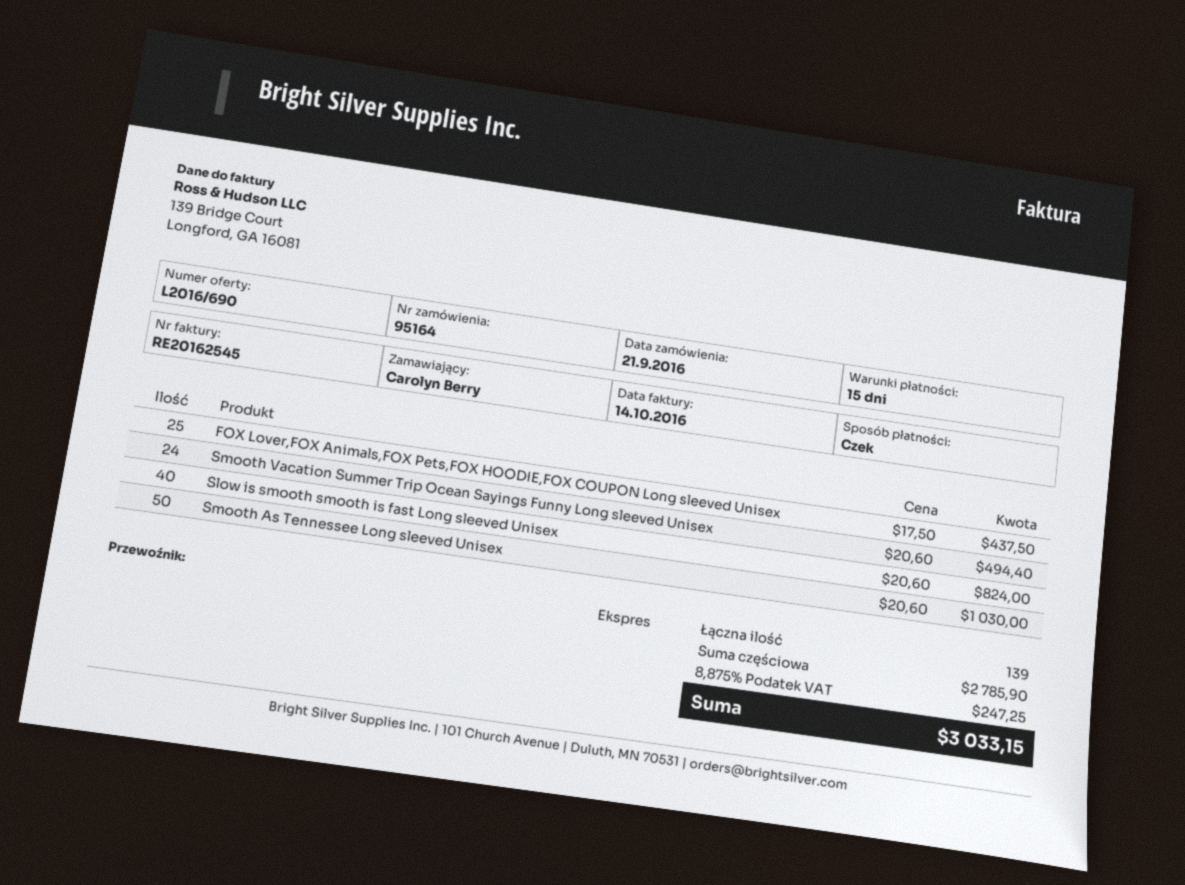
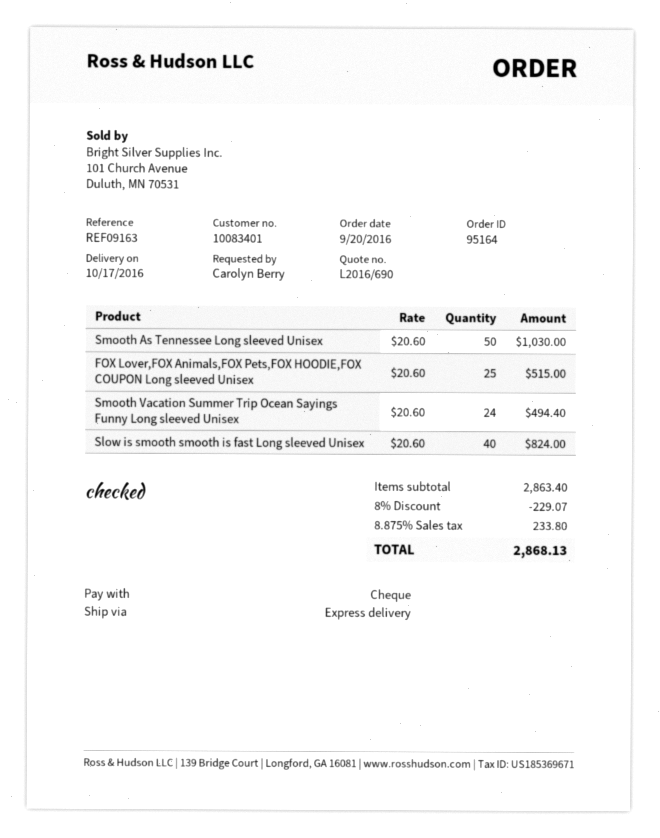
order date: 2016-09-21 -> 2016-09-20
FOX Lover,FOX Animals,FOX Pets,FOX HOODIE,FOX COUPON Long sleeved Unisex: 25 x 17.50 = 437.50 -> 25 x 20.60 = 515.00
subtotal: 2785.90 -> 2863.40
discount: none -> 8% = 229.07
tax: 8.875% = 247.25 -> 8.875% = 233.80
total: 3033.15 -> 2868.13

